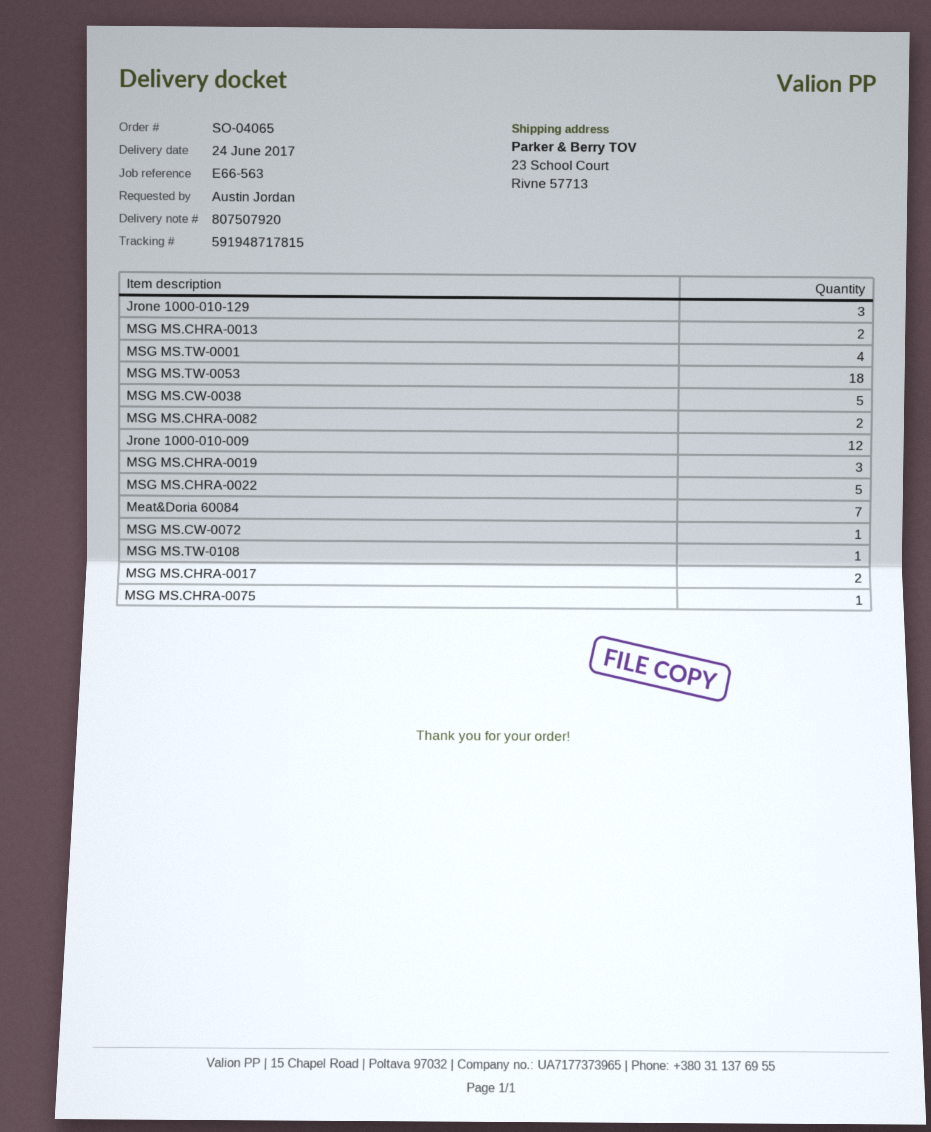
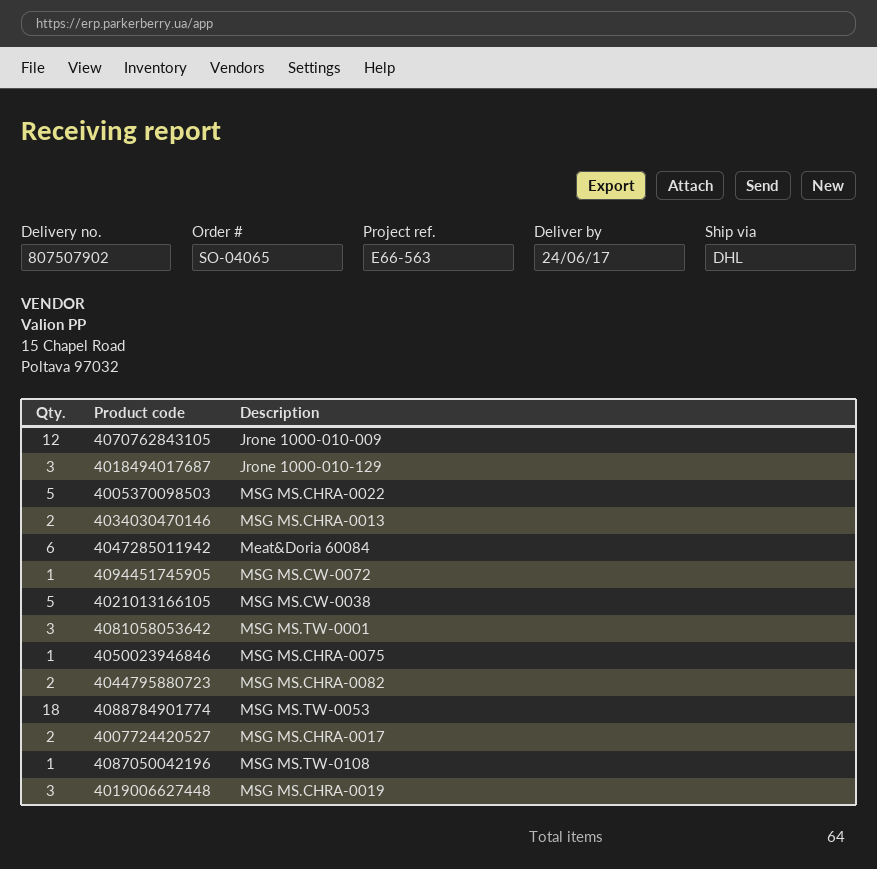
delivery note number: 807507920 -> 807507902
MSG MS.TW-0001: 4 -> 3
Meat&Doria 60084: 7 -> 6

